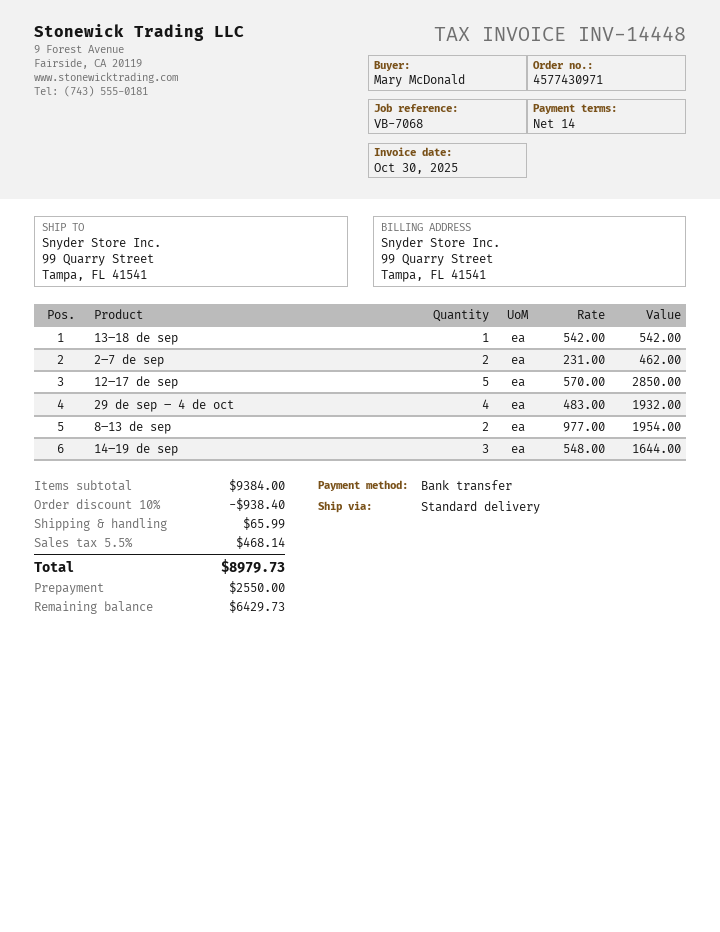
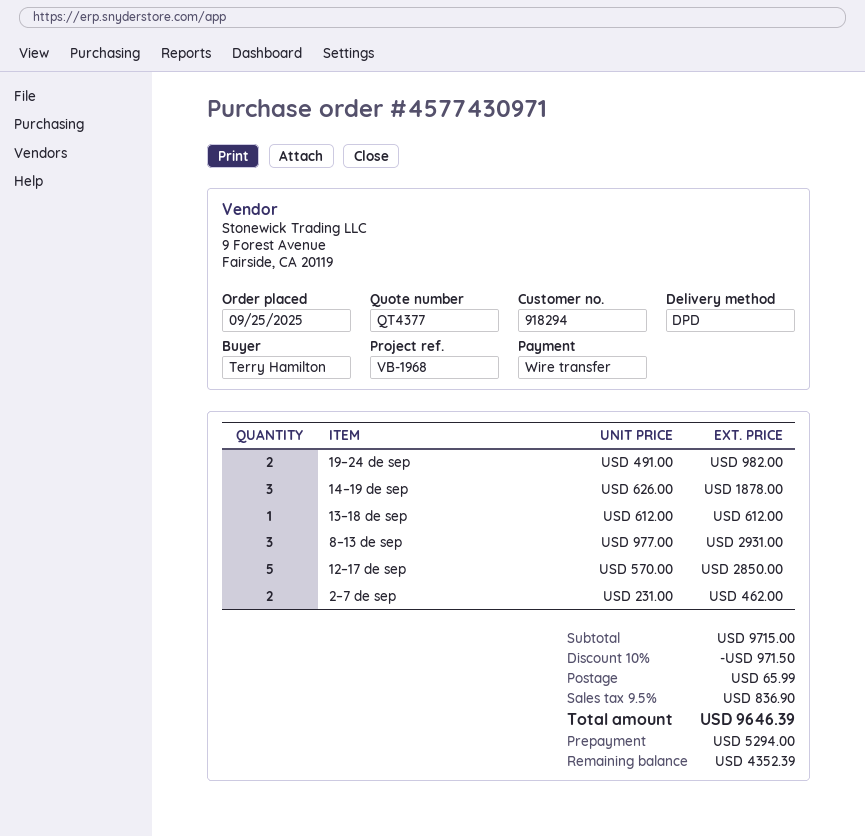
reference: VB-7068 -> VB-1968
ordered by: Mary McDonald -> Terry Hamilton
shipping method: standard -> DPD
13–18 de sep: 1 x 542.00 = 542.00 -> 1 x 612.00 = 612.00
29 de sep – 4 de oct: 4 x 483.00 = 1932.00 -> none
8–13 de sep: 2 x 977.00 = 1954.00 -> 3 x 977.00 = 2931.00
14–19 de sep: 3 x 548.00 = 1644.00 -> 3 x 626.00 = 1878.00
19–24 de sep: none -> 2 x 491.00 = 982.00
subtotal: 9384.00 -> 9715.00
discount: 10% = 938.40 -> 10% = 971.50
tax: 5.5% = 468.14 -> 9.5% = 836.90
total: 8979.73 -> 9646.39
deposit: 2550.00 -> 5294.00
balance: 6429.73 -> 4352.39

